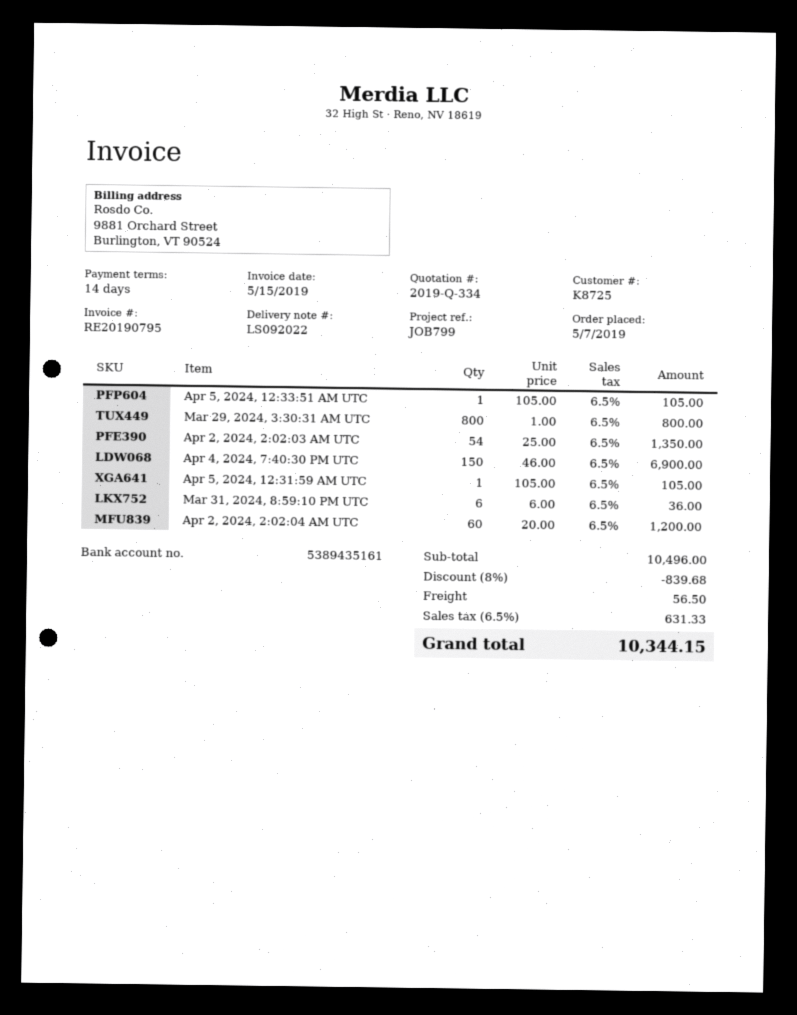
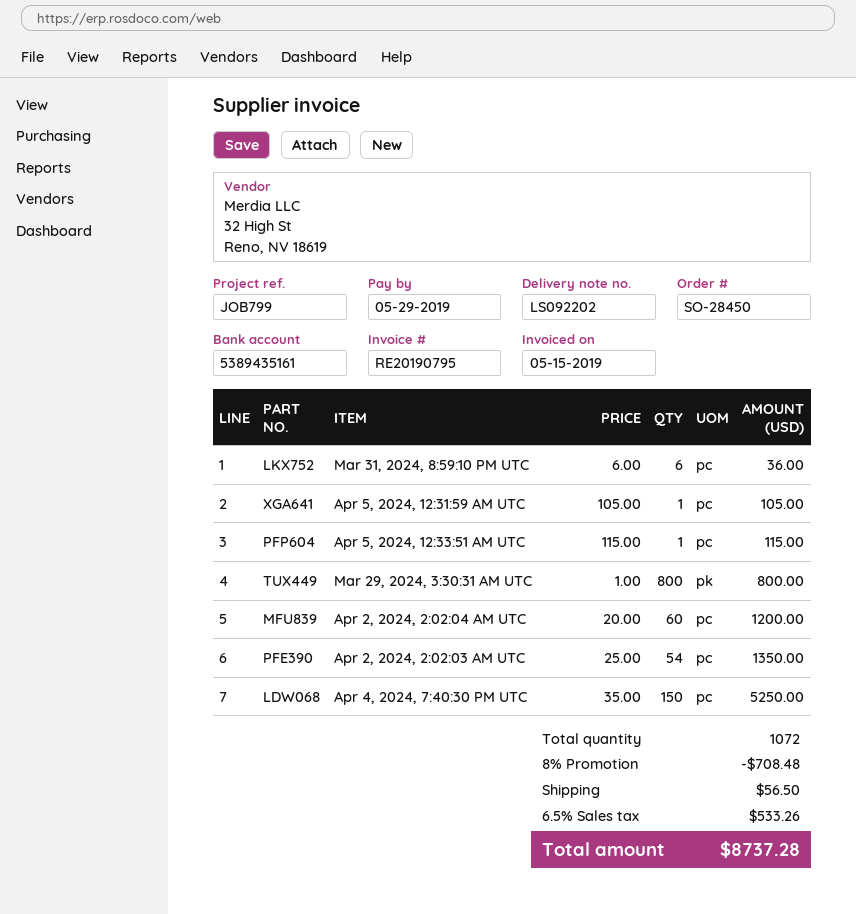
delivery note number: LS092022 -> LS092202
Apr 5, 2024, 12:33:51 AM UTC: 1 x 105.00 = 105.00 -> 1 x 115.00 = 115.00
Apr 4, 2024, 7:40:30 PM UTC: 150 x 46.00 = 6900.00 -> 150 x 35.00 = 5250.00
discount: 8% = 839.68 -> 8% = 708.48
tax: 6.5% = 631.33 -> 6.5% = 533.26
total: 10344.15 -> 8737.28

